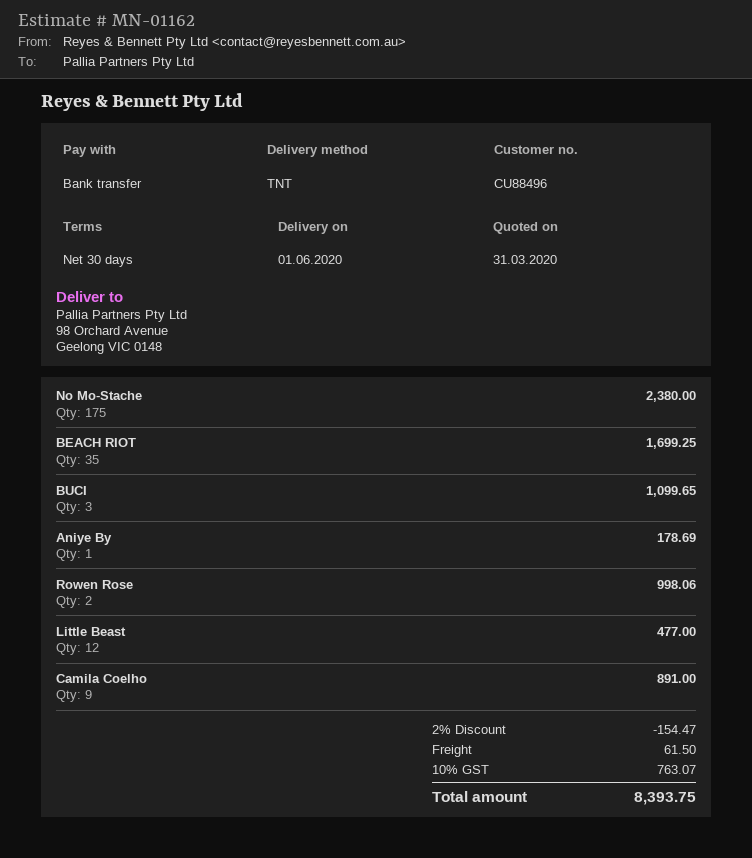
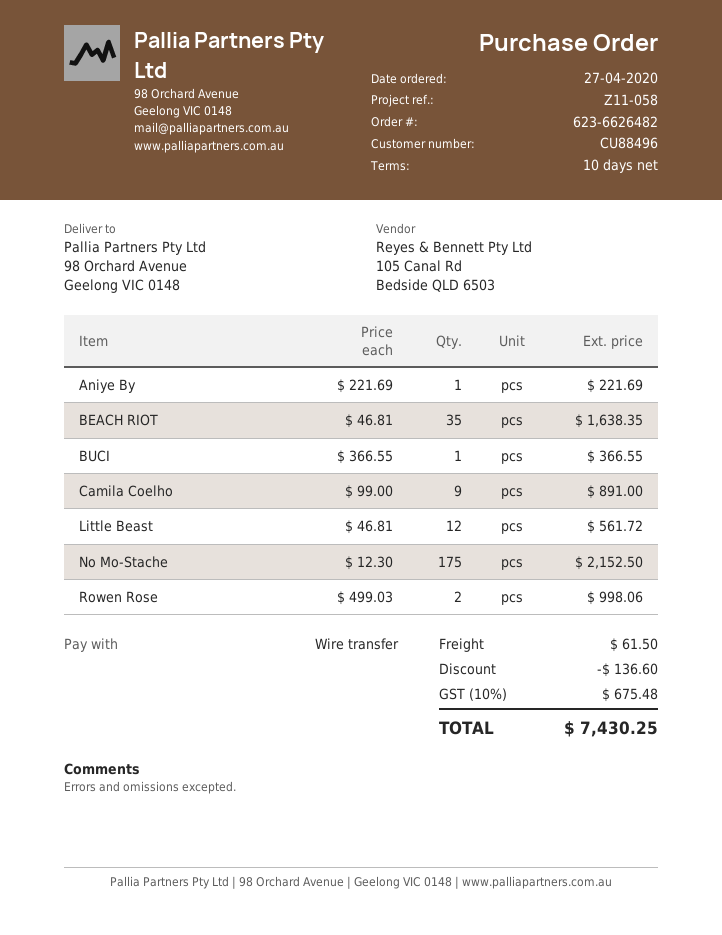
payment terms: 30 days -> 10 days
No Mo-Stache: 175 for 2380.00 -> 175 for 2152.50
BEACH RIOT: 35 for 1699.25 -> 35 for 1638.35
BUCI: 3 for 1099.65 -> 1 for 366.55
Aniye By: 1 for 178.69 -> 1 for 221.69
Little Beast: 12 for 477.00 -> 12 for 561.72
discount: 154.47 -> 136.60
tax: 10% = 763.07 -> 10% = 675.48
total: 8393.75 -> 7430.25

